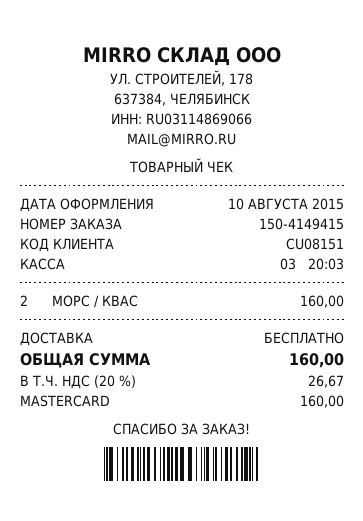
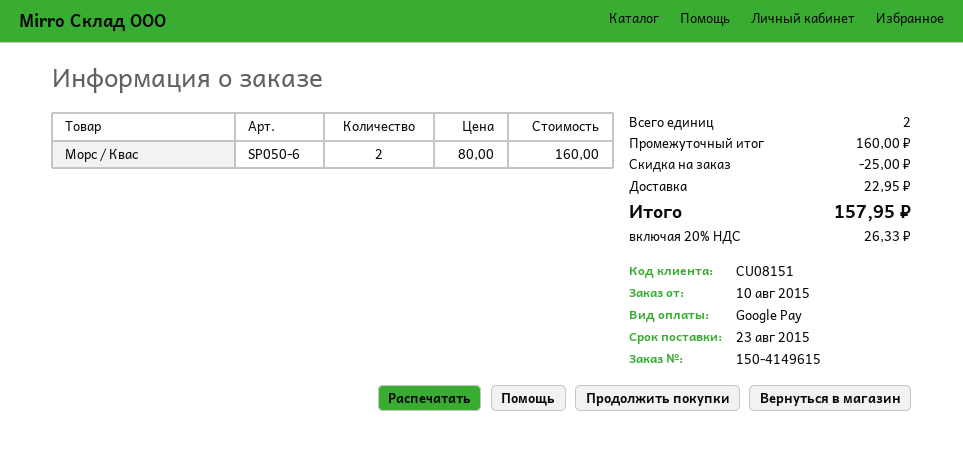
order number: 150-4149415 -> 150-4149615
payment method: Mastercard -> Google Pay
discount: none -> 25.00
shipping: 0.00 -> 22.95
tax: 20% = 26.67 -> 20% = 26.33
total: 160.00 -> 157.95

